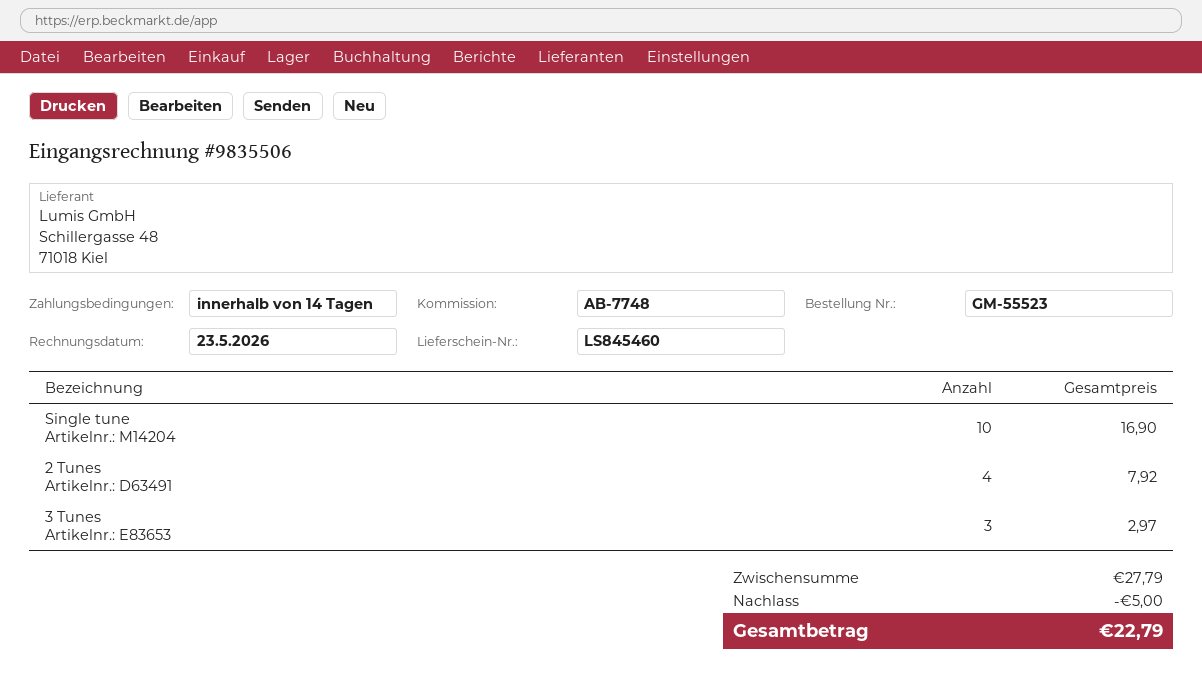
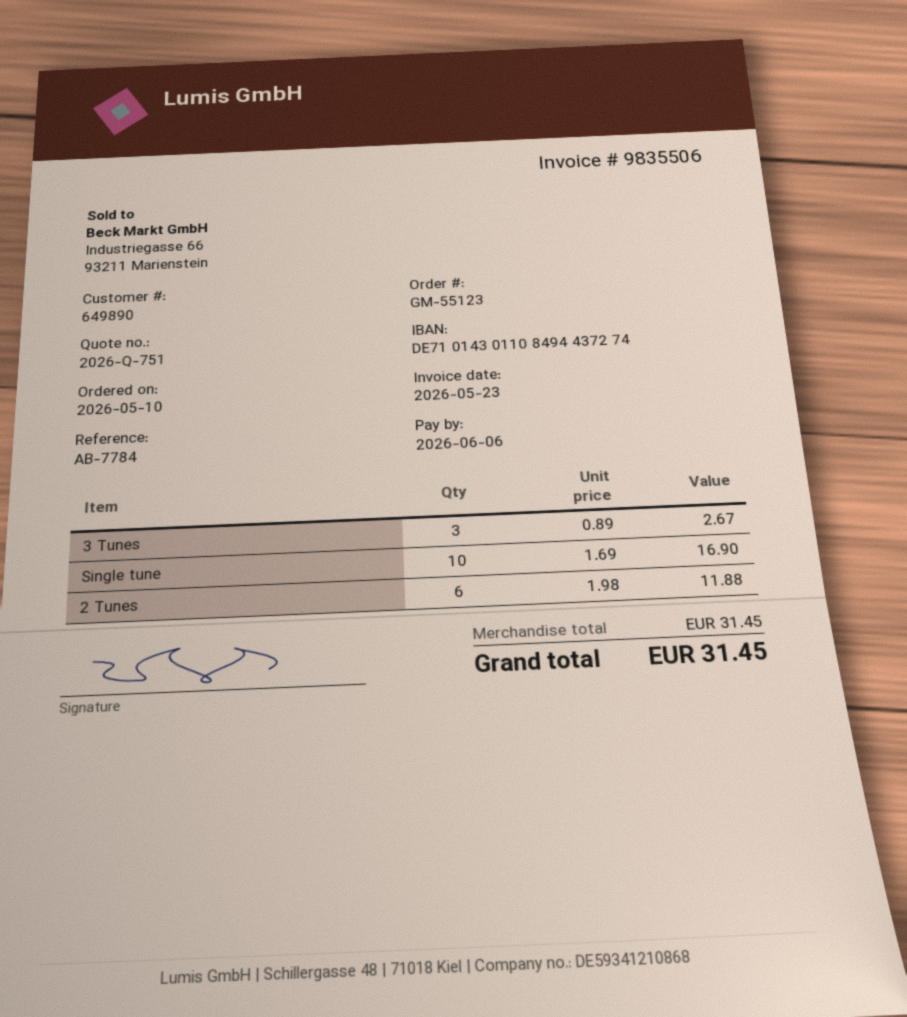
order number: GM-55523 -> GM-55123
reference: AB-7748 -> AB-7784
2 Tunes: 4 for 7.92 -> 6 for 11.88
3 Tunes: 3 for 2.97 -> 3 for 2.67
subtotal: 27.79 -> 31.45
discount: 5.00 -> none
total: 22.79 -> 31.45

